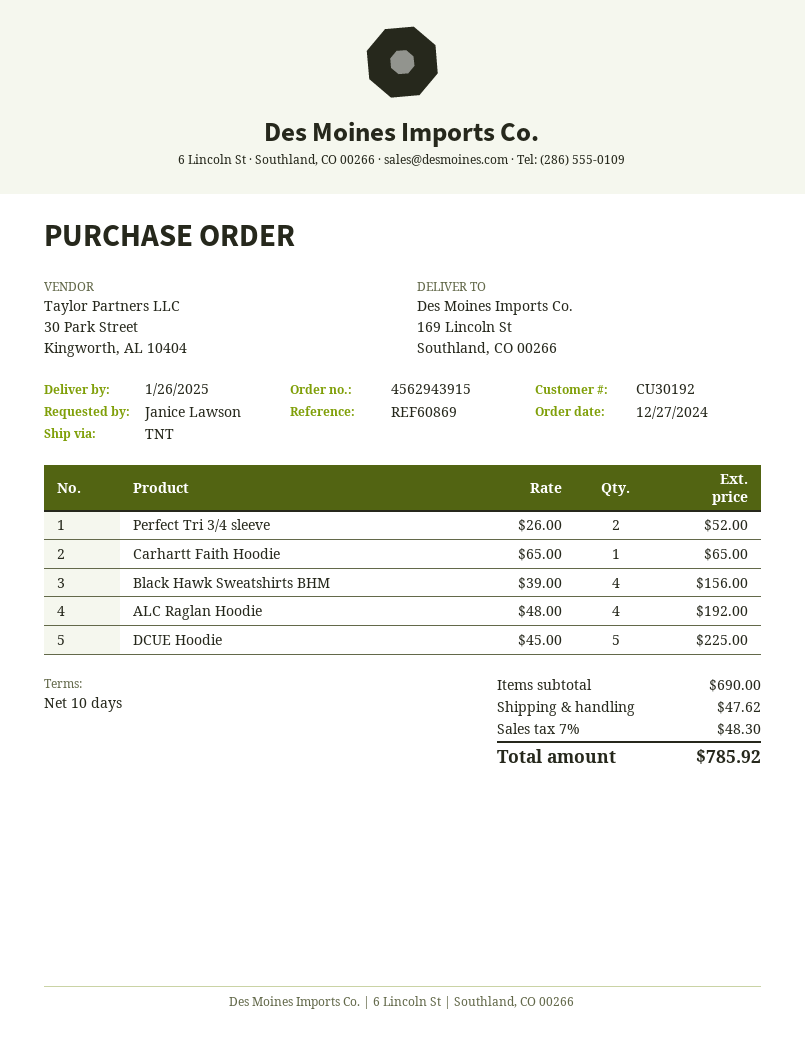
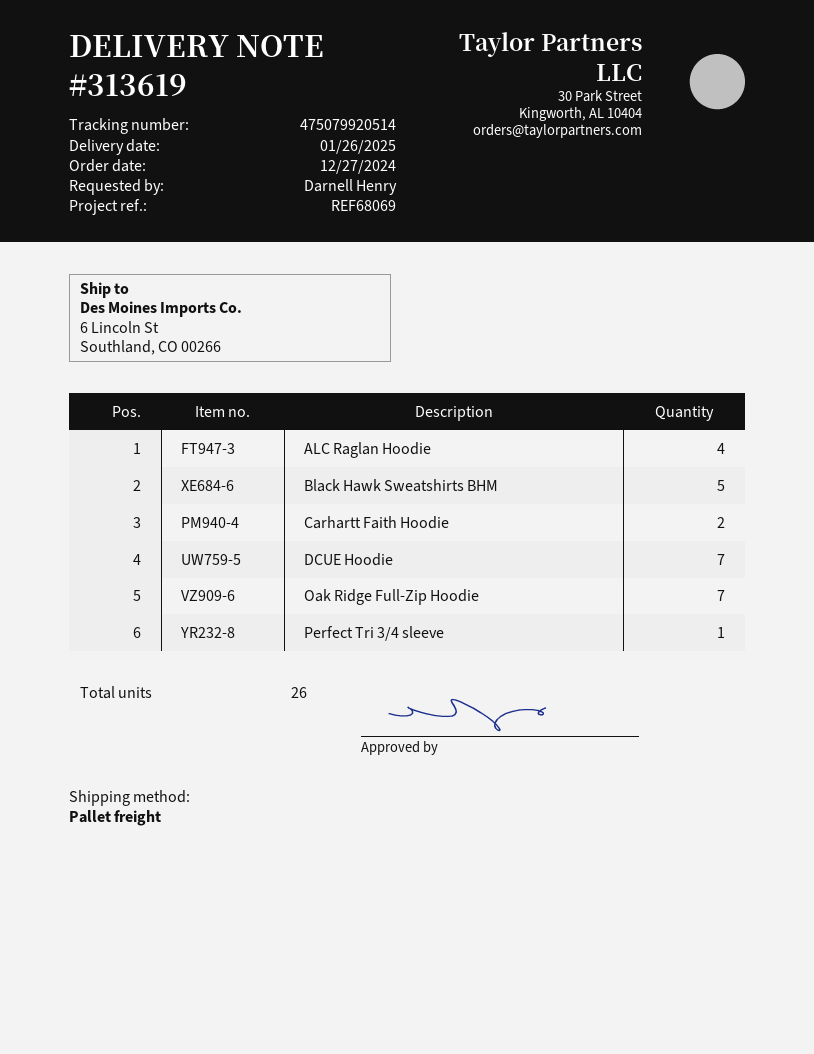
reference: REF60869 -> REF68069
ordered by: Janice Lawson -> Darnell Henry
shipping method: TNT -> pallet freight
ship to: 169 Lincoln St, Southland, CO 00266 -> 6 Lincoln St, Southland, CO 00266
Perfect Tri 3/4 sleeve: 2 -> 1
Carhartt Faith Hoodie: 1 -> 2
Black Hawk Sweatshirts BHM: 4 -> 5
DCUE Hoodie: 5 -> 7
Oak Ridge Full-Zip Hoodie: none -> 7

